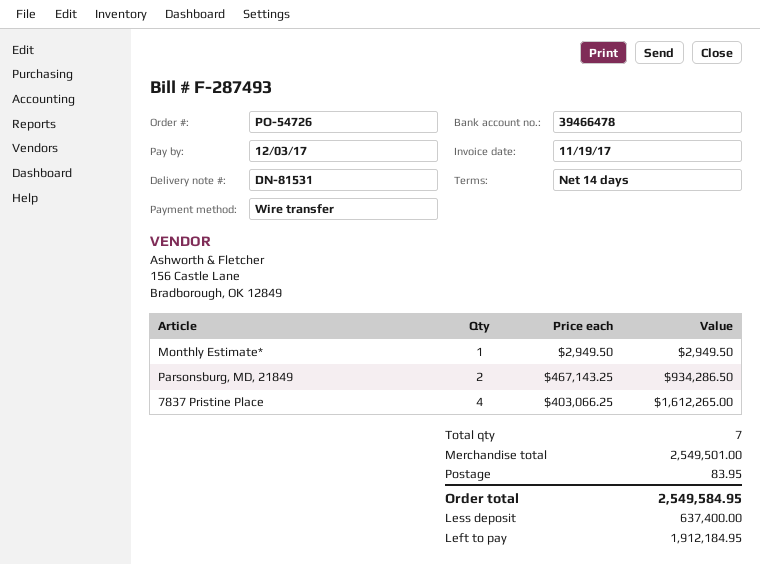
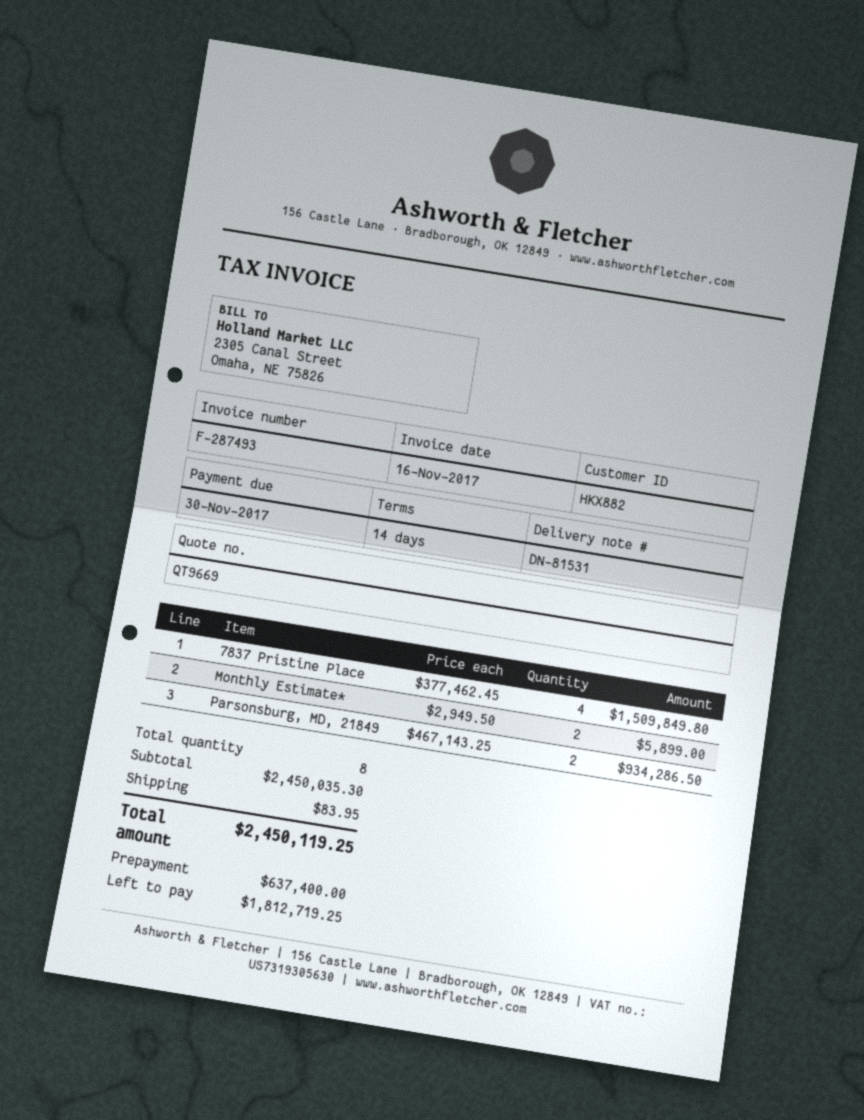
invoice date: 2017-11-19 -> 2017-11-16
due date: 2017-12-03 -> 2017-11-30
Monthly Estimate*: 1 x 2949.50 = 2949.50 -> 2 x 2949.50 = 5899.00
7837 Pristine Place: 4 x 403066.25 = 1612265.00 -> 4 x 377462.45 = 1509849.80
total quantity: 7 -> 8
subtotal: 2549501.00 -> 2450035.30
total: 2549584.95 -> 2450119.25
balance: 1912184.95 -> 1812719.25

